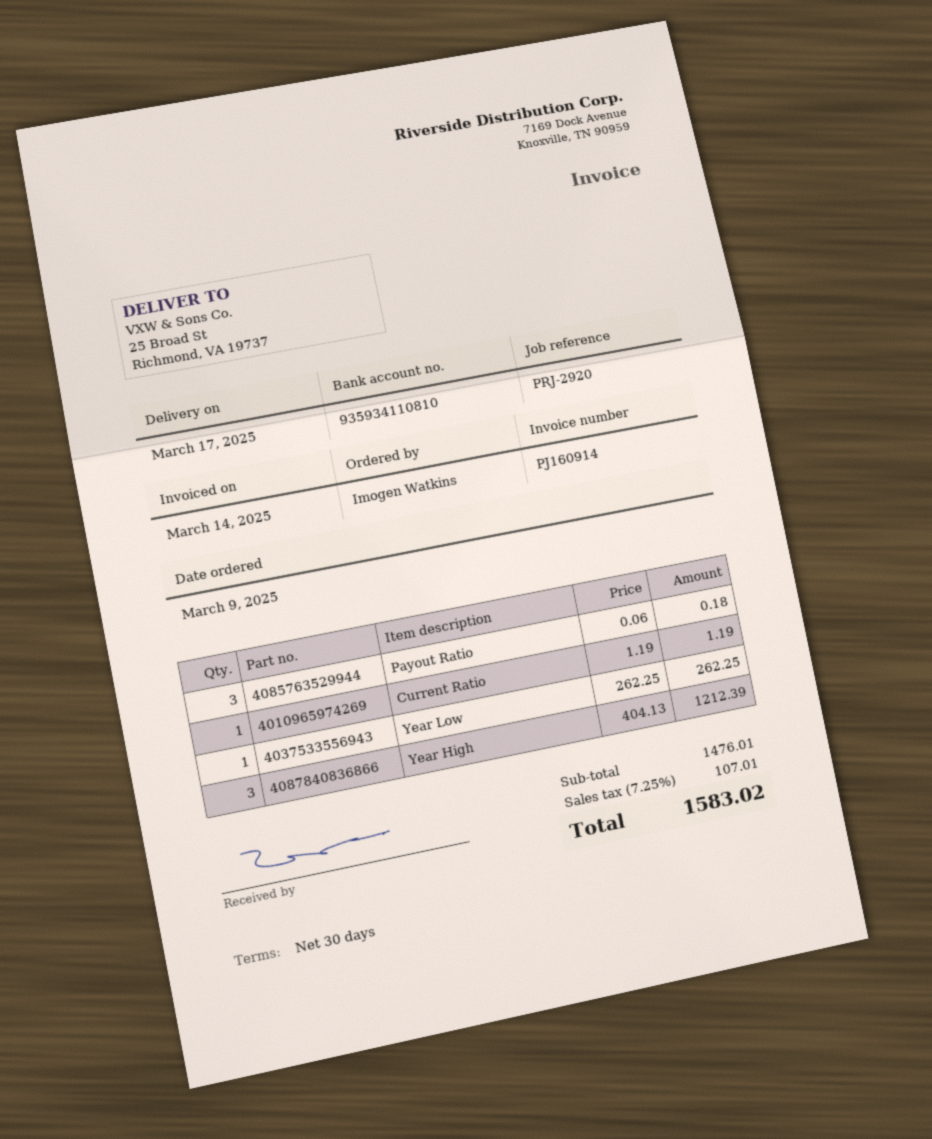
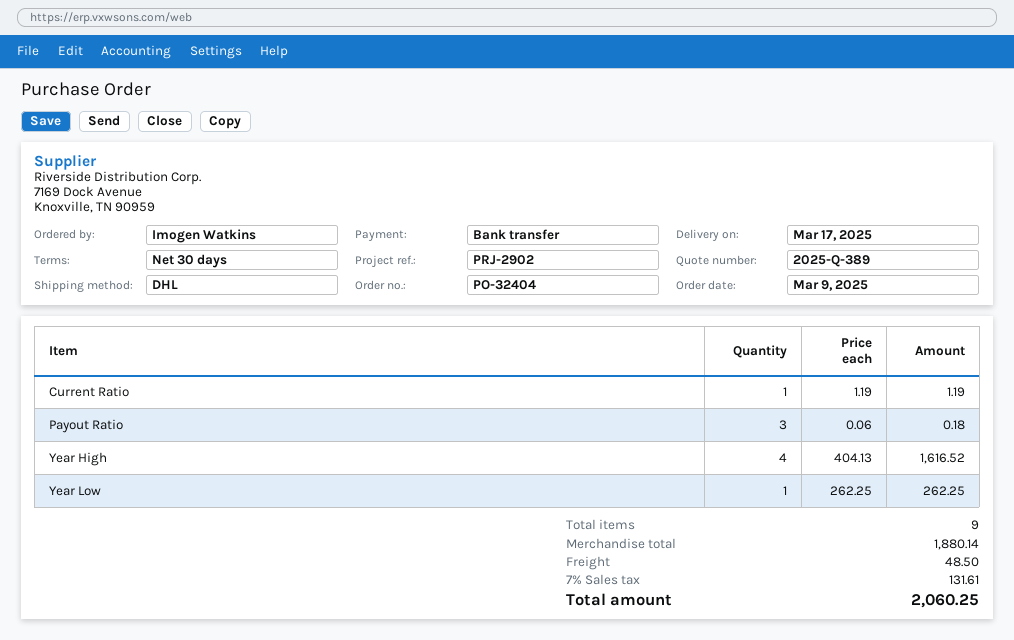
reference: PRJ-2920 -> PRJ-2902
Year High: 3 x 404.13 = 1212.39 -> 4 x 404.13 = 1616.52
subtotal: 1476.01 -> 1880.14
shipping: none -> 48.50
tax: 7.25% = 107.01 -> 7% = 131.61
total: 1583.02 -> 2060.25

